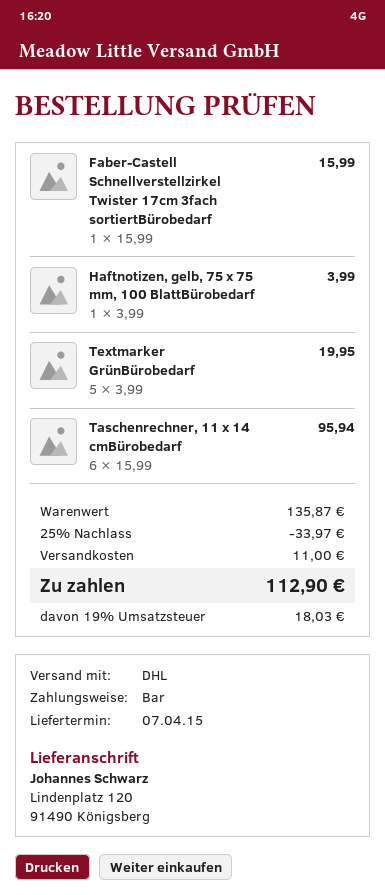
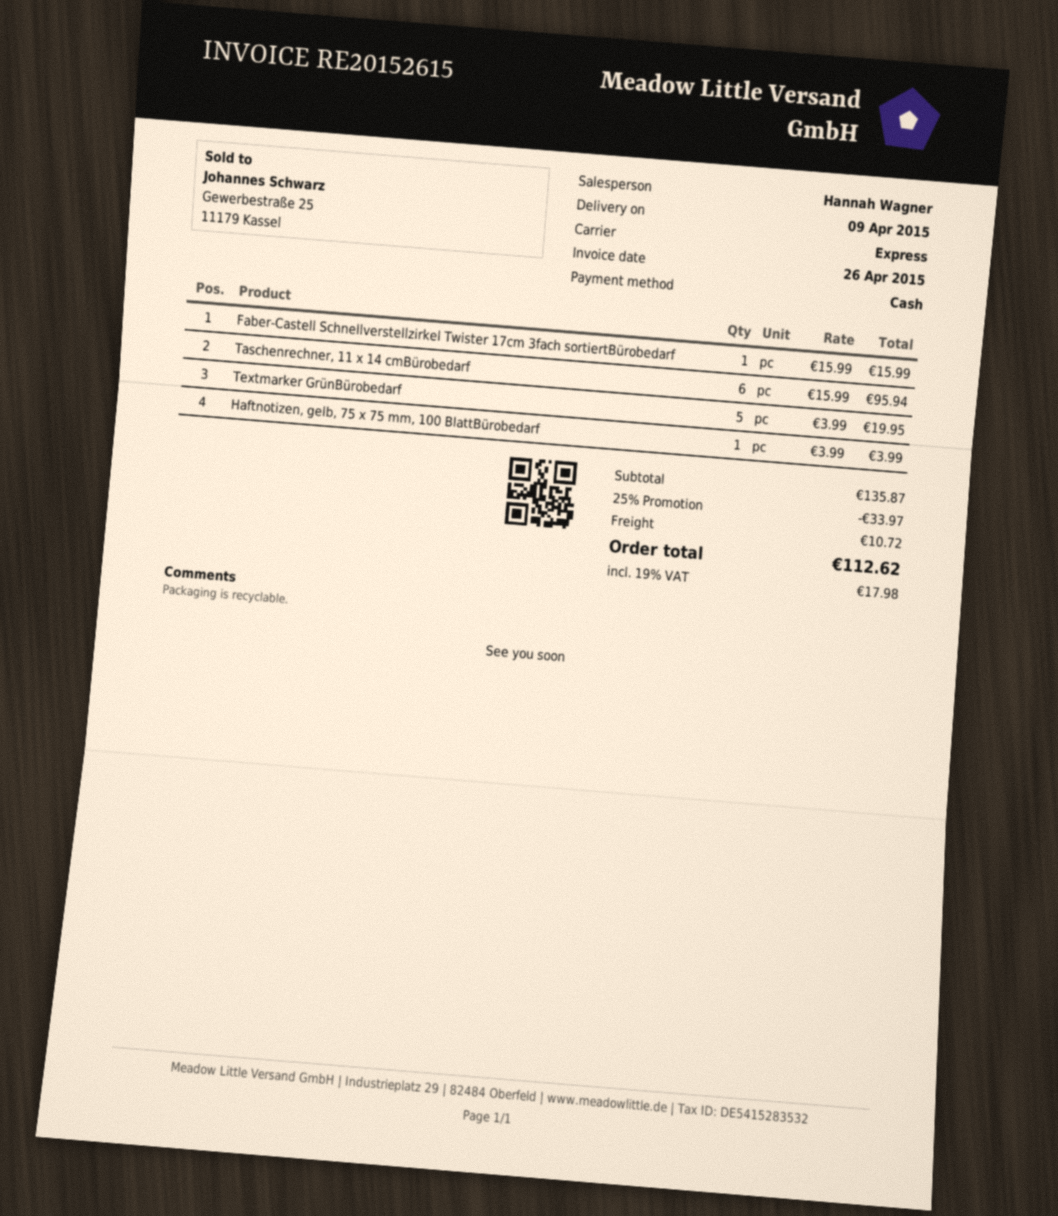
delivery date: 2015-04-07 -> 2015-04-09
shipping method: DHL -> express
shipping: 11.00 -> 10.72
tax: 19% = 18.03 -> 19% = 17.98
total: 112.90 -> 112.62

